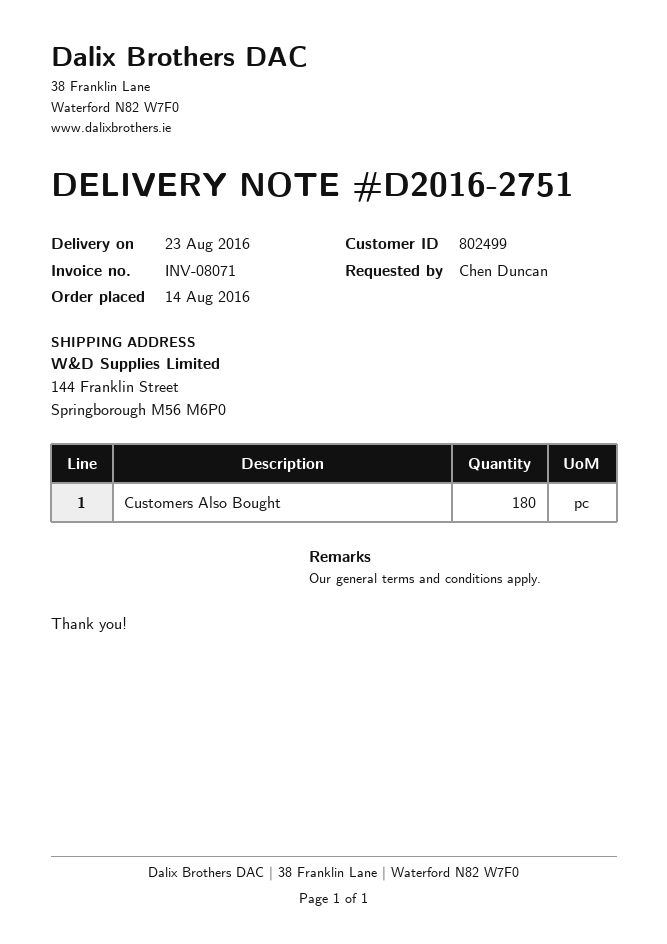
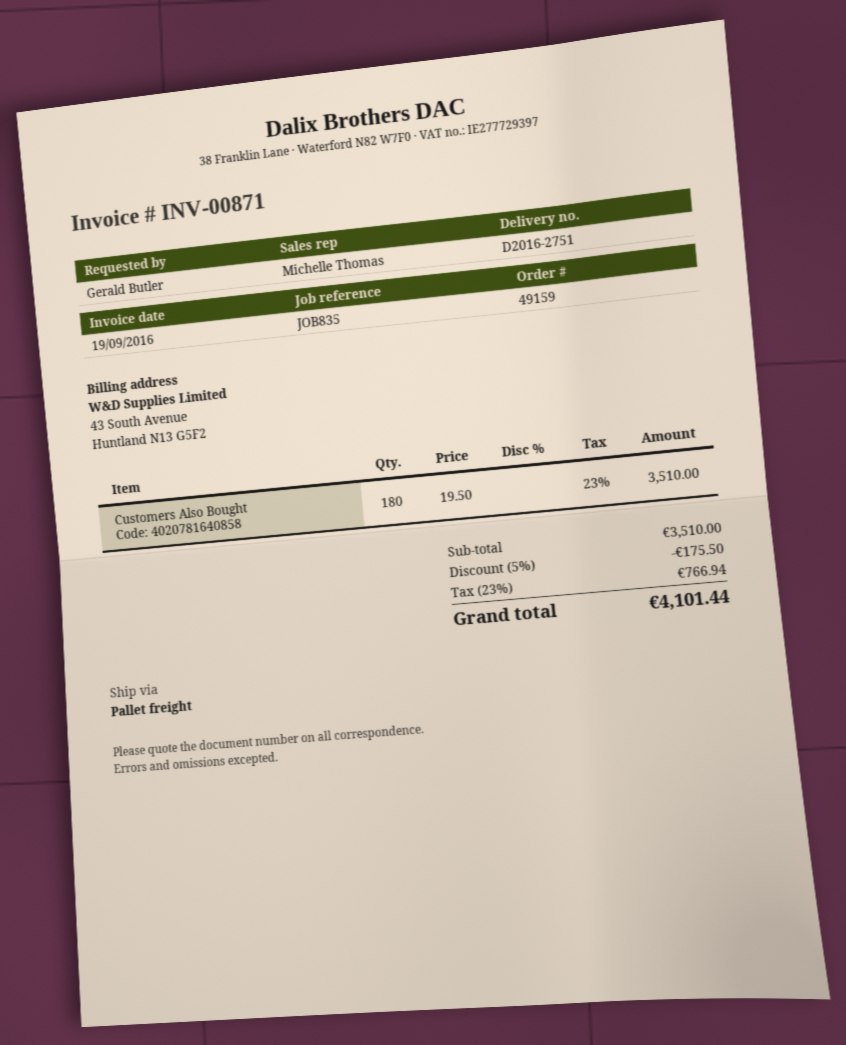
invoice number: INV-08071 -> INV-00871
ordered by: Chen Duncan -> Gerald Butler

